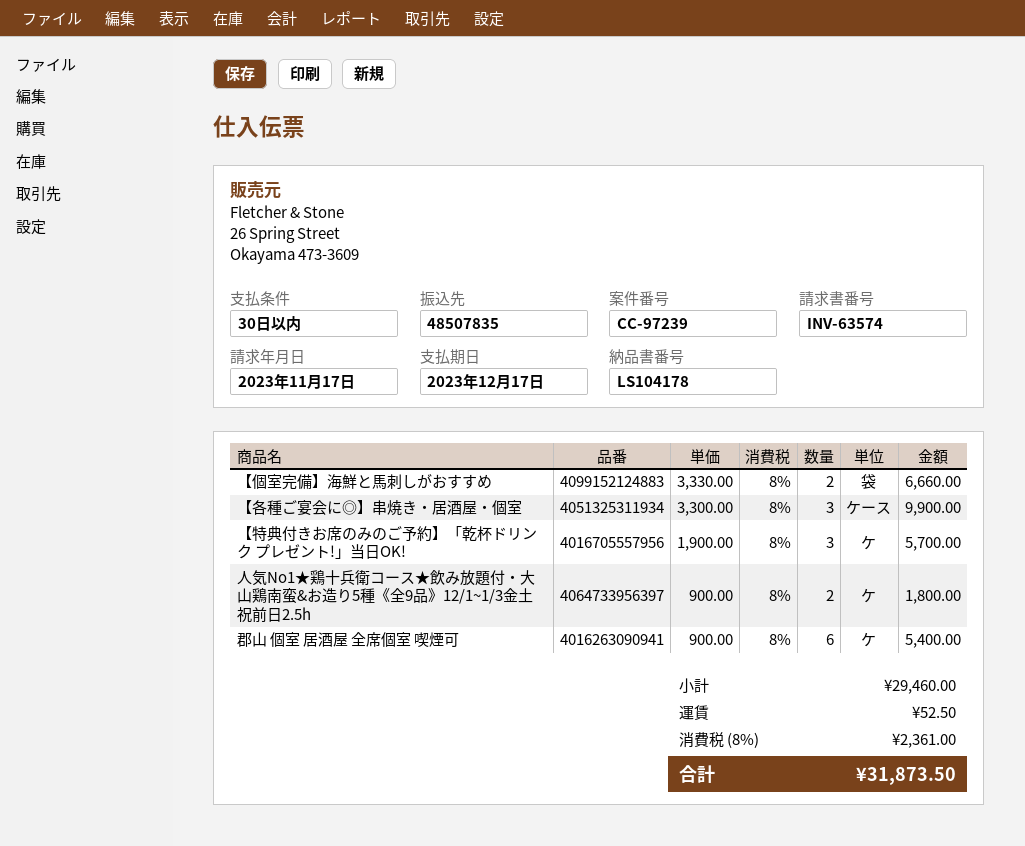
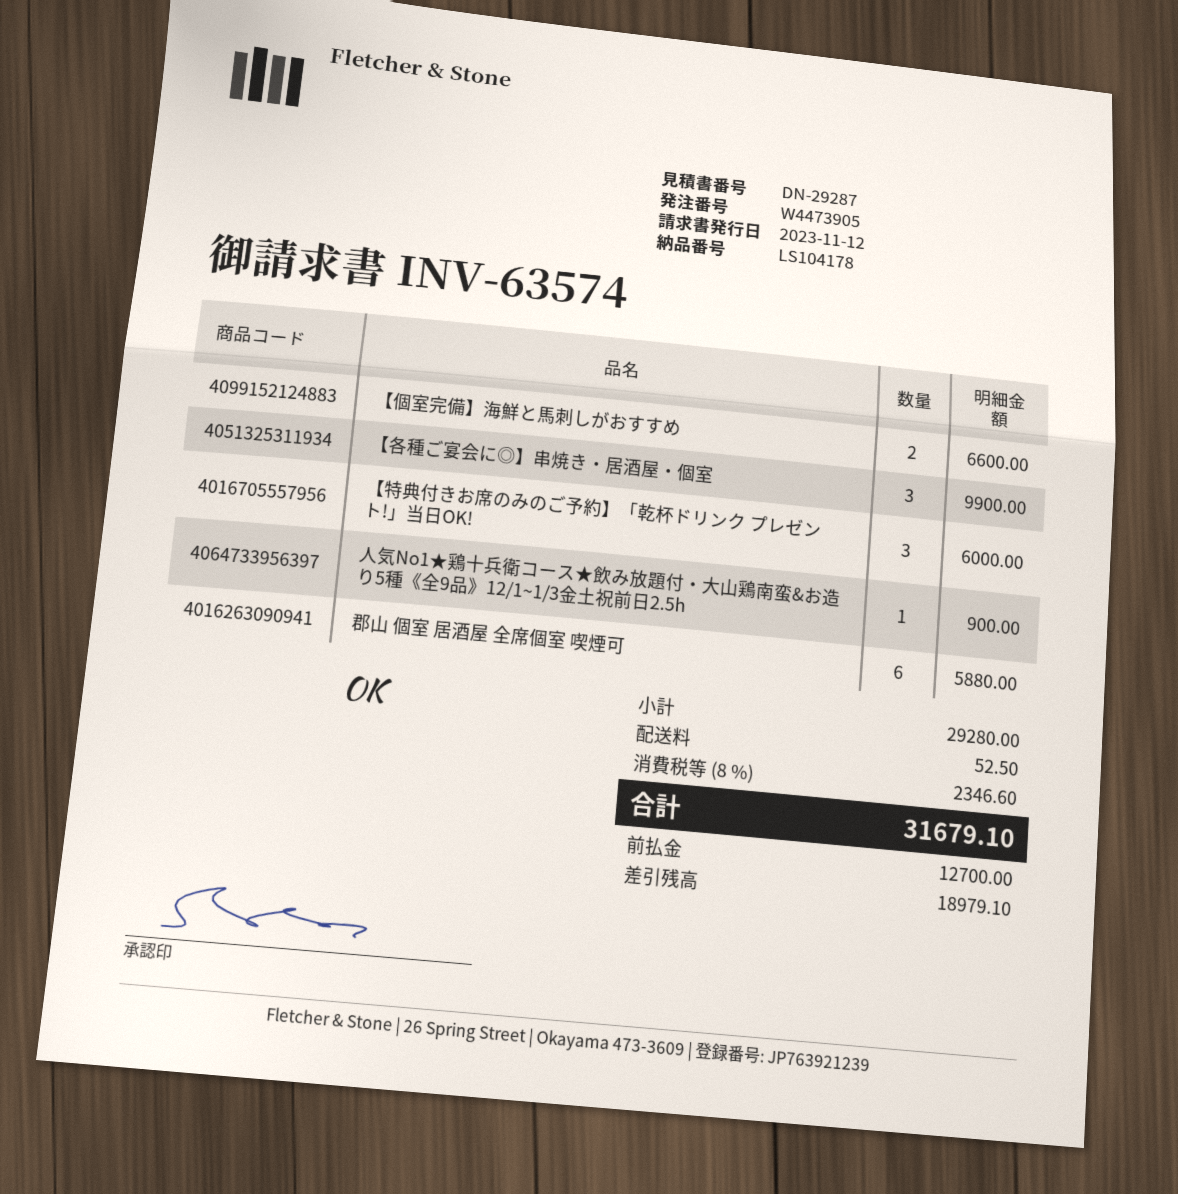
invoice date: 2023-11-17 -> 2023-11-12
【個室完備】海鮮と馬刺しがおすすめ: 2 for 6660.00 -> 2 for 6600.00
【特典付きお席のみのご予約】「乾杯ドリンク プレゼント!」当日OK!: 3 for 5700.00 -> 3 for 6000.00
人気No1★鶏十兵衛コース★飲み放題付・大山鶏南蛮&お造り5種《全9品》12/1~1/3金土祝前日2.5h: 2 for 1800.00 -> 1 for 900.00
郡山 個室 居酒屋 全席個室 喫煙可: 6 for 5400.00 -> 6 for 5880.00
subtotal: 29460.00 -> 29280.00
tax: 8% = 2361.00 -> 8% = 2346.60
total: 31873.50 -> 31679.10

